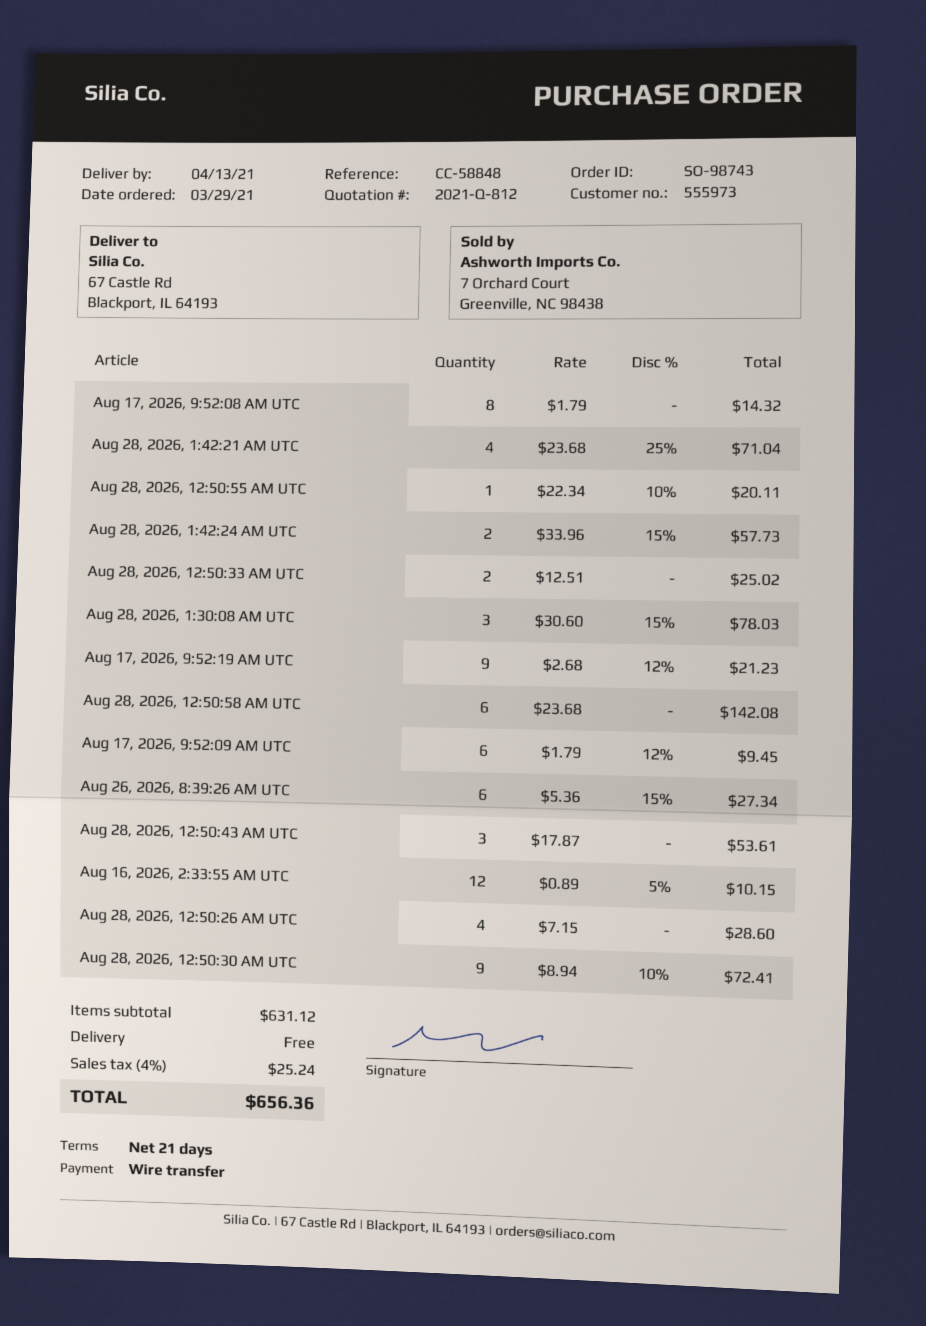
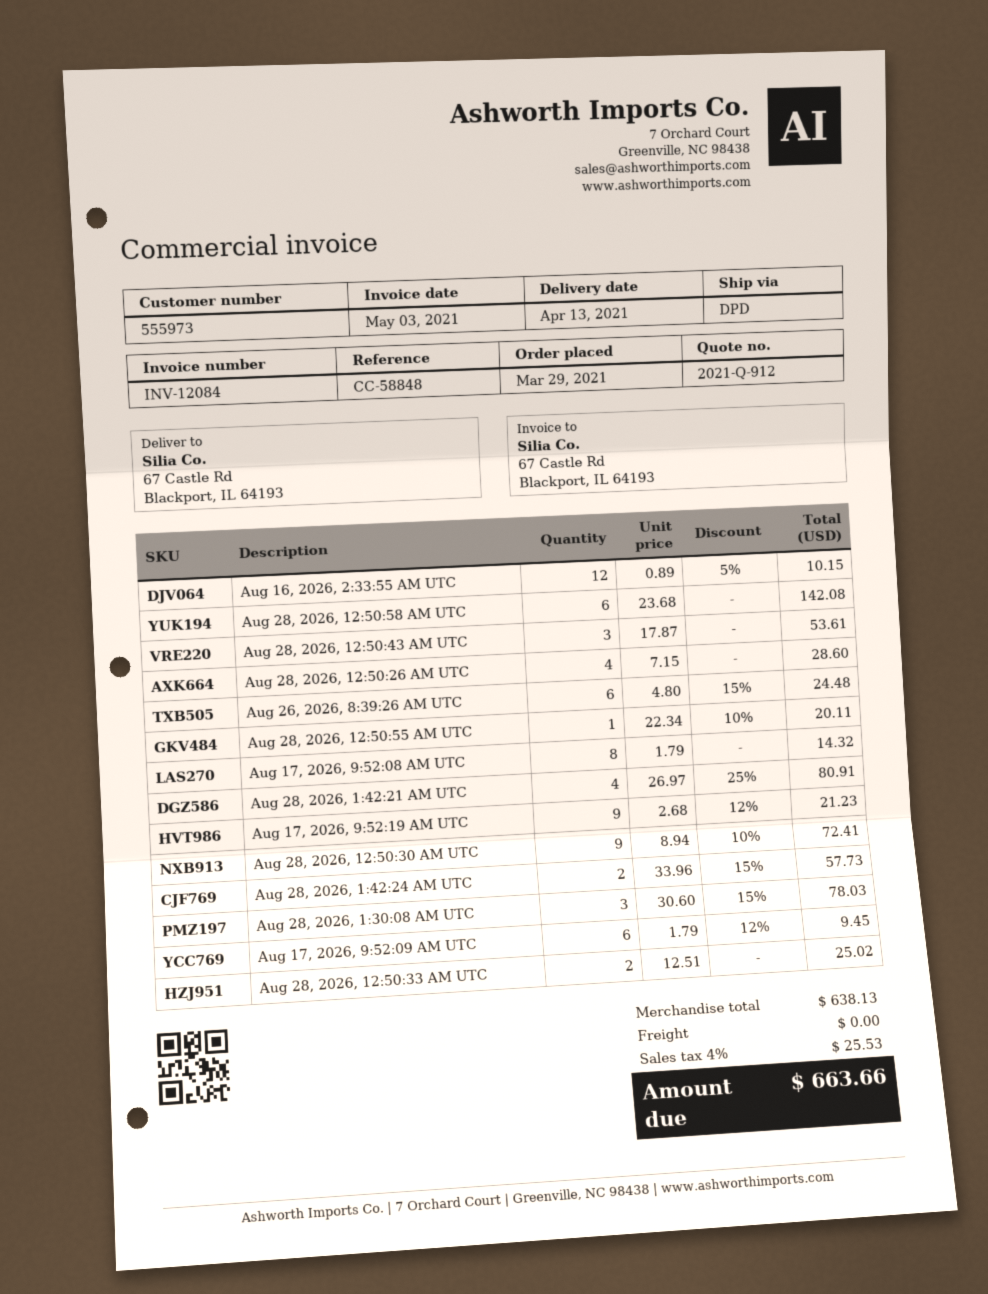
quote number: 2021-Q-812 -> 2021-Q-912
Aug 28, 2026, 1:42:21 AM UTC: 4 x 23.68 - 25% = 71.04 -> 4 x 26.97 - 25% = 80.91
Aug 26, 2026, 8:39:26 AM UTC: 6 x 5.36 - 15% = 27.34 -> 6 x 4.80 - 15% = 24.48
subtotal: 631.12 -> 638.13
tax: 4% = 25.24 -> 4% = 25.53
total: 656.36 -> 663.66

